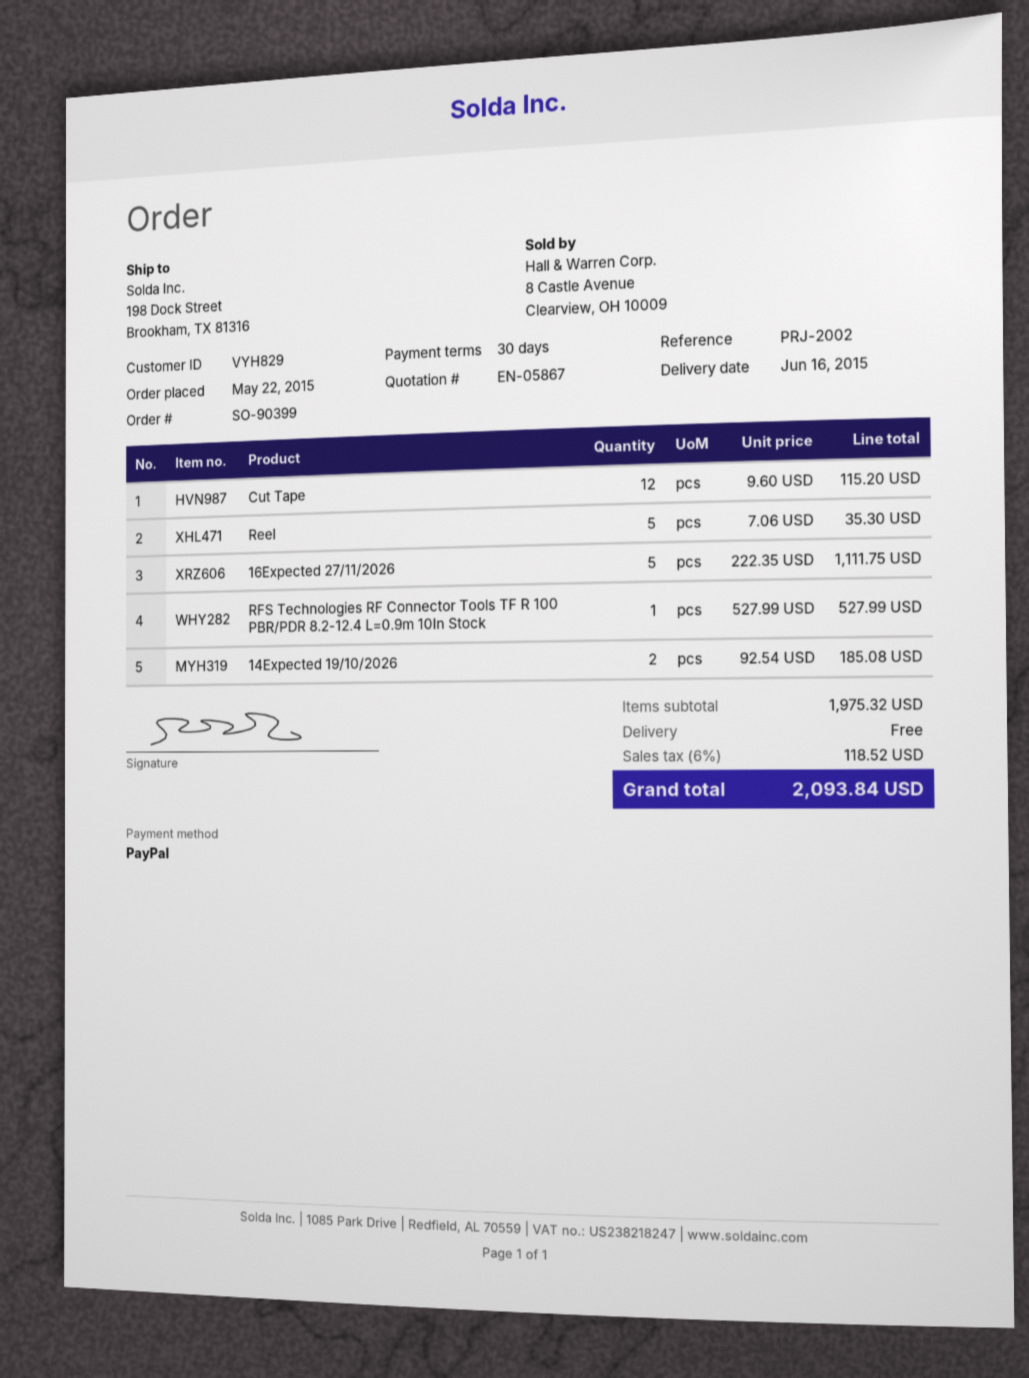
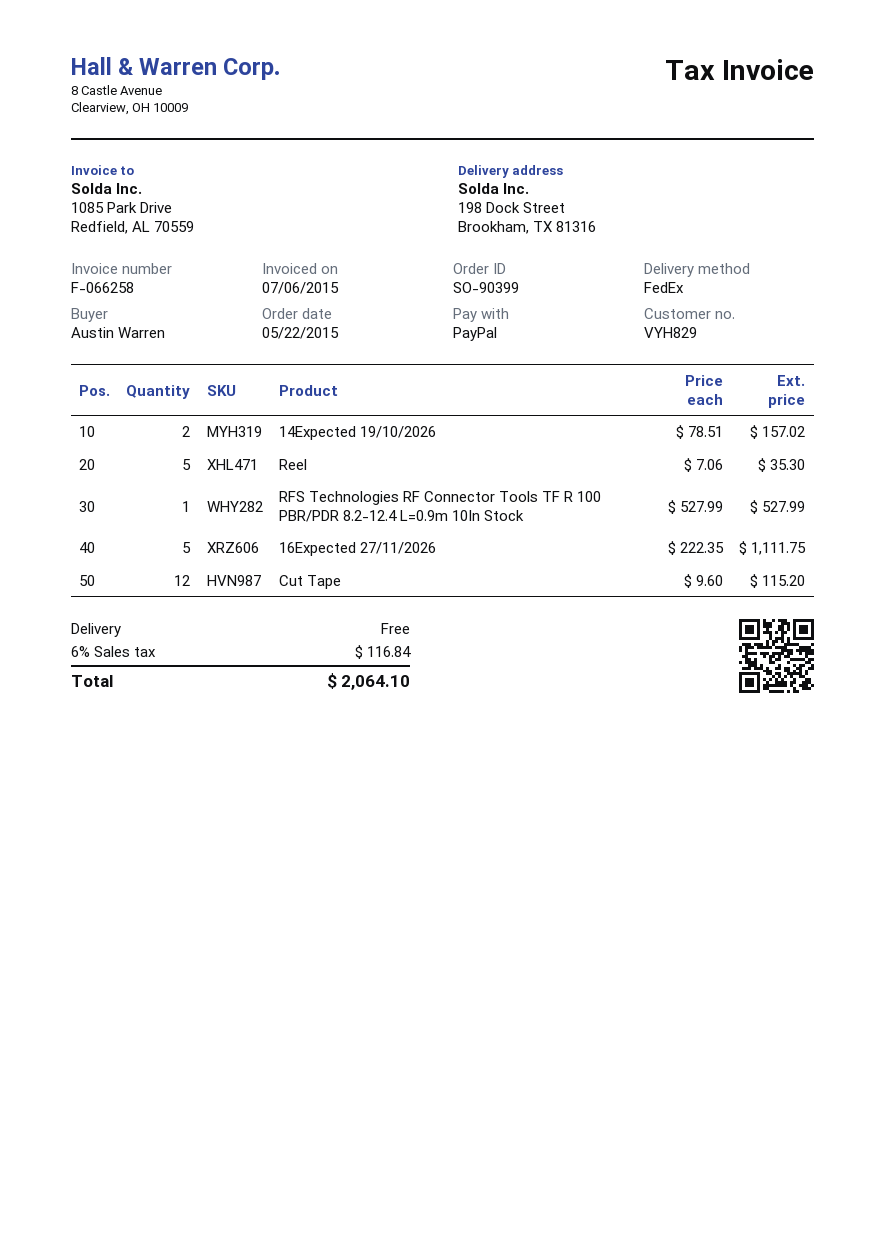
14Expected 19/10/2026: 2 x 92.54 = 185.08 -> 2 x 78.51 = 157.02
tax: 6% = 118.52 -> 6% = 116.84
total: 2093.84 -> 2064.10

